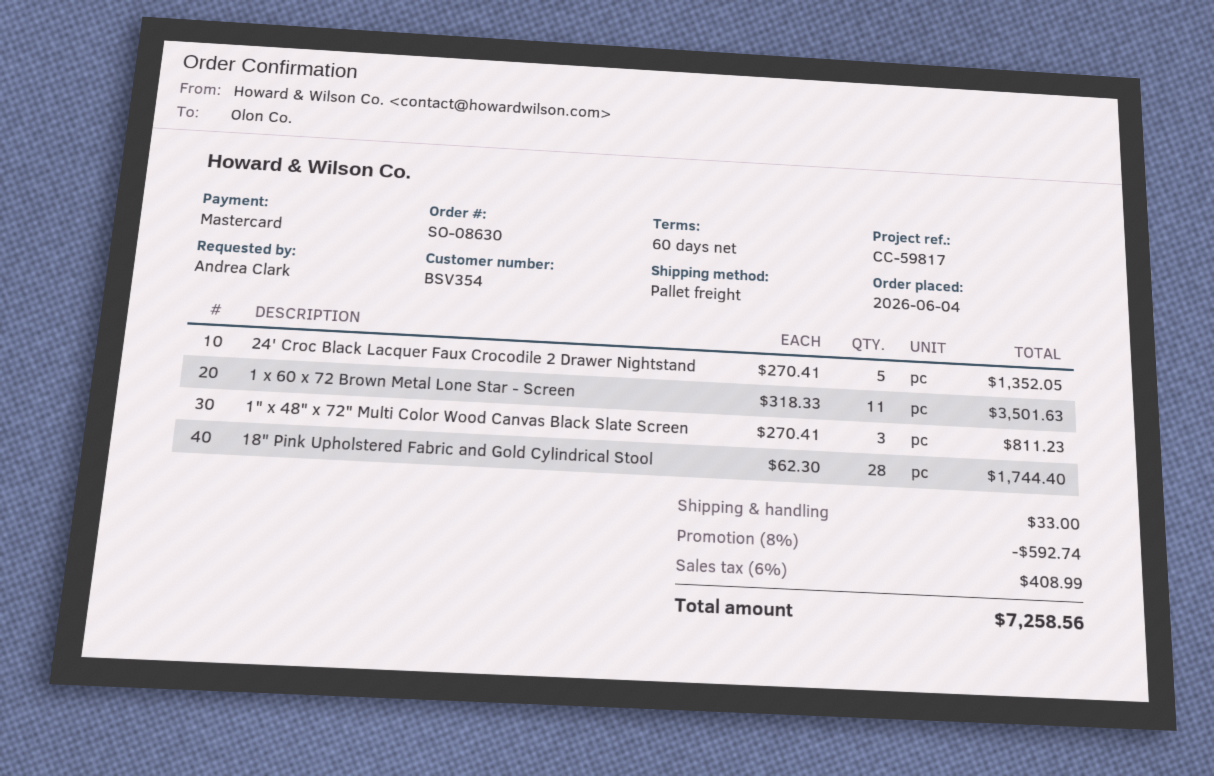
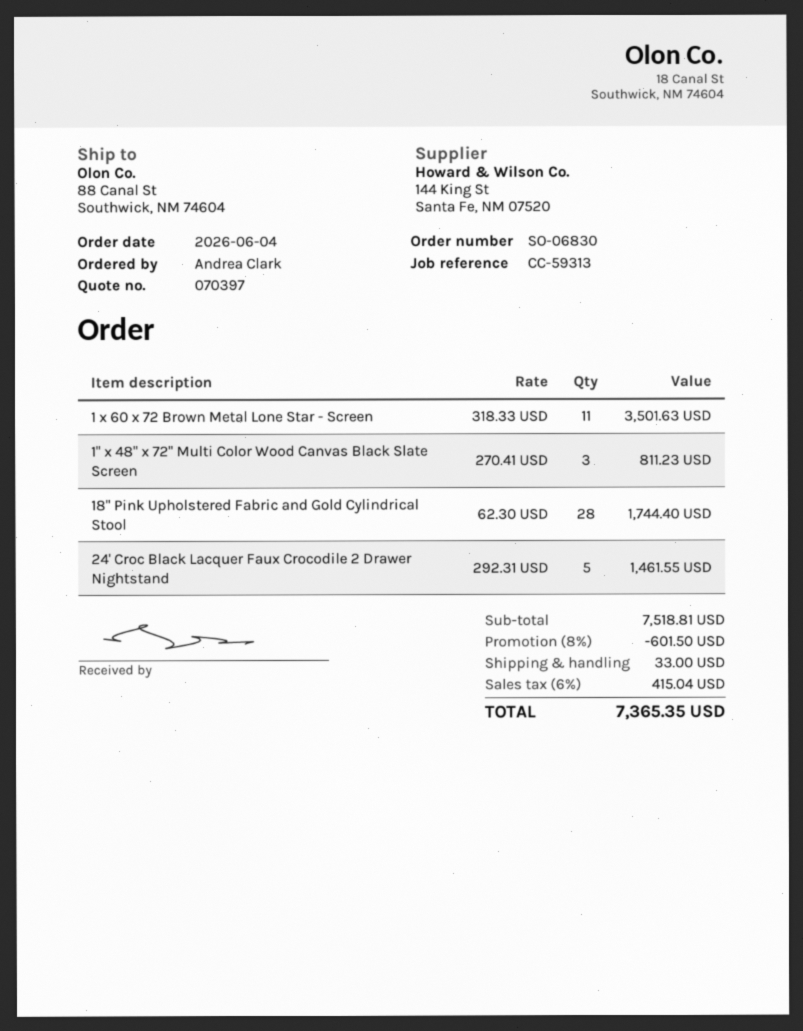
order number: SO-08630 -> SO-06830
reference: CC-59817 -> CC-59313
24' Croc Black Lacquer Faux Crocodile 2 Drawer Nightstand: 5 x 270.41 = 1352.05 -> 5 x 292.31 = 1461.55
discount: 8% = 592.74 -> 8% = 601.50
tax: 6% = 408.99 -> 6% = 415.04
total: 7258.56 -> 7365.35

